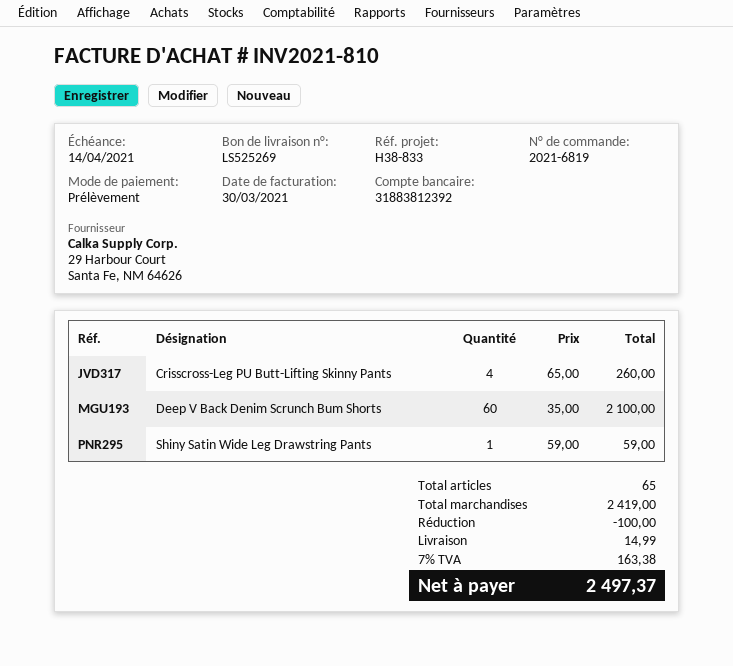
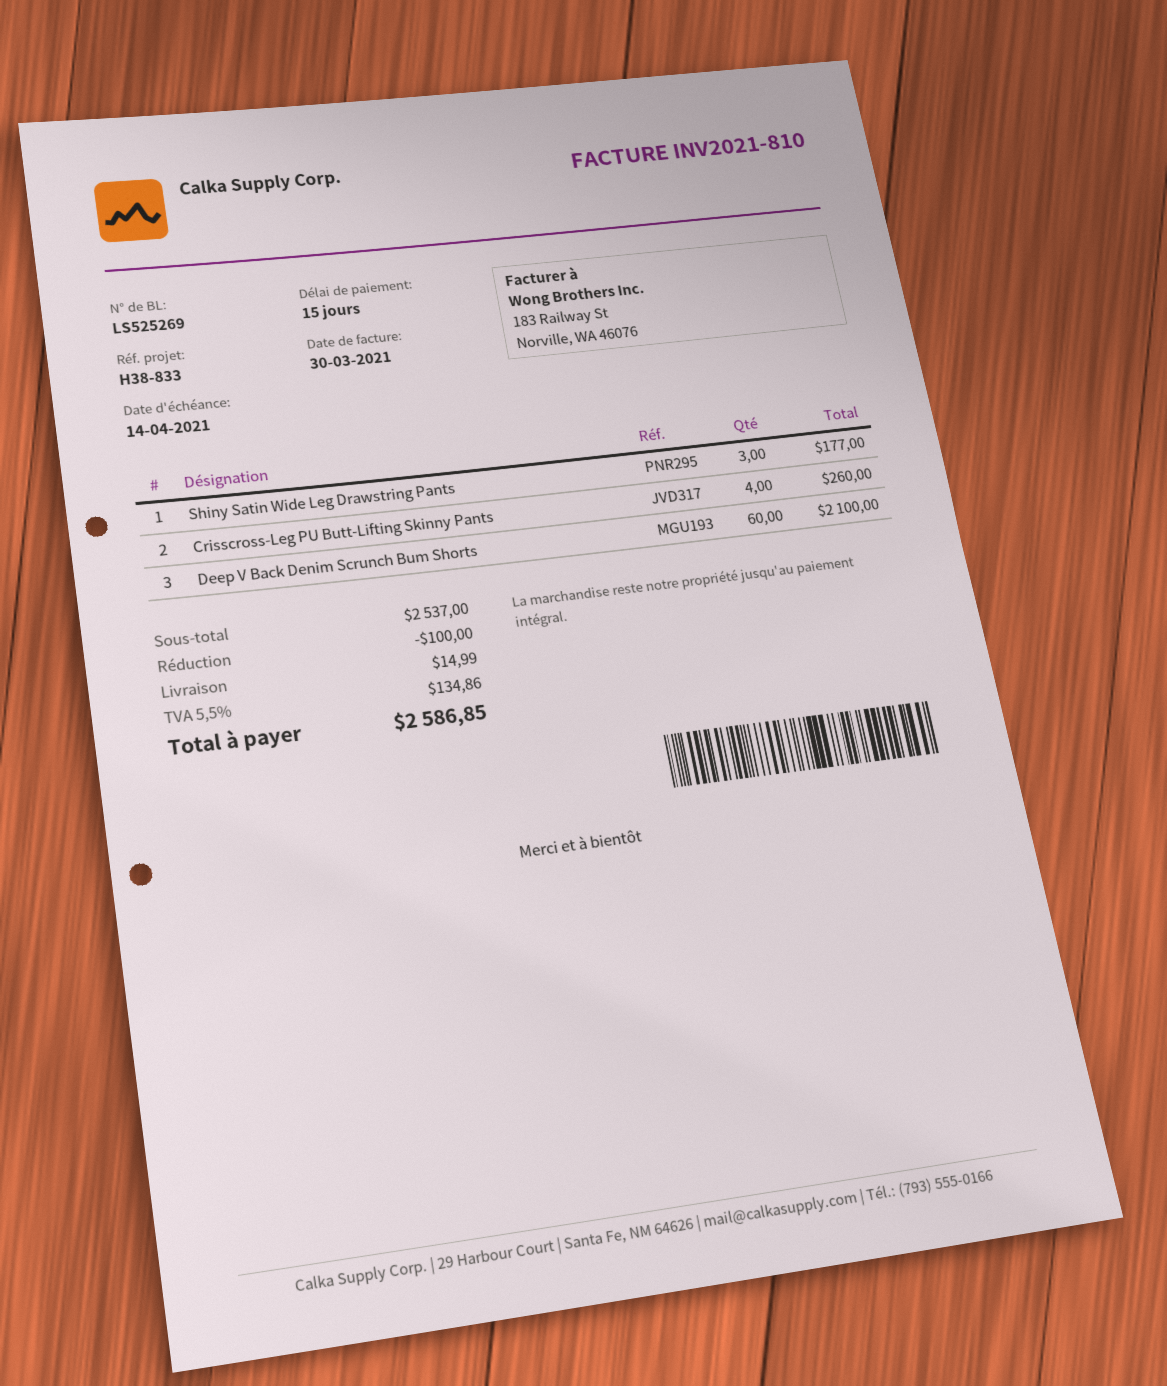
Shiny Satin Wide Leg Drawstring Pants: 1 for 59.00 -> 3 for 177.00
subtotal: 2419.00 -> 2537.00
tax: 7% = 163.38 -> 5.5% = 134.86
total: 2497.37 -> 2586.85

